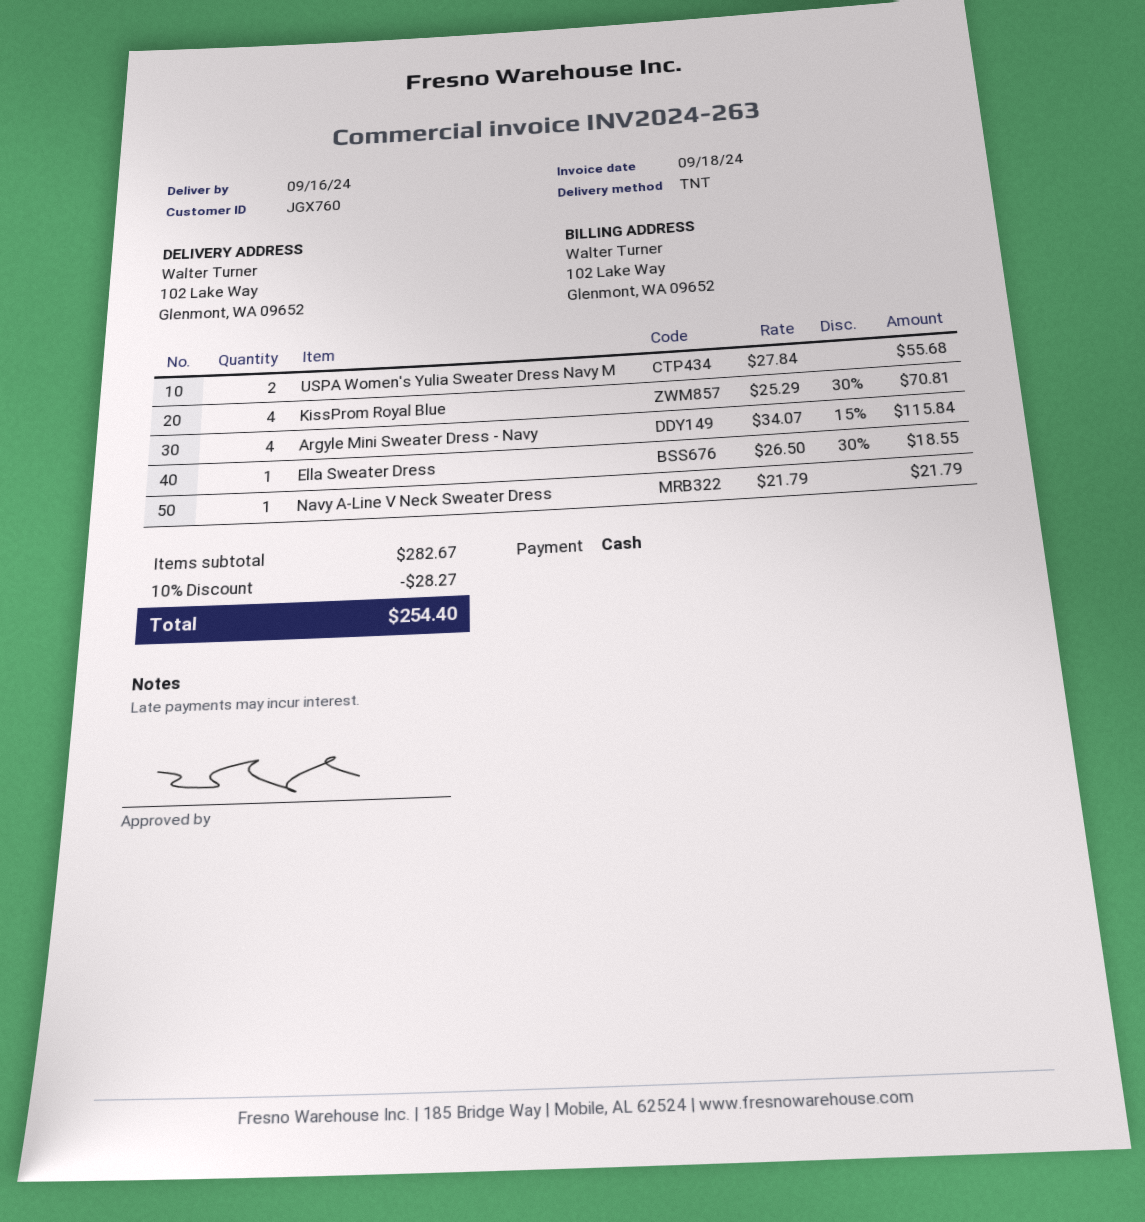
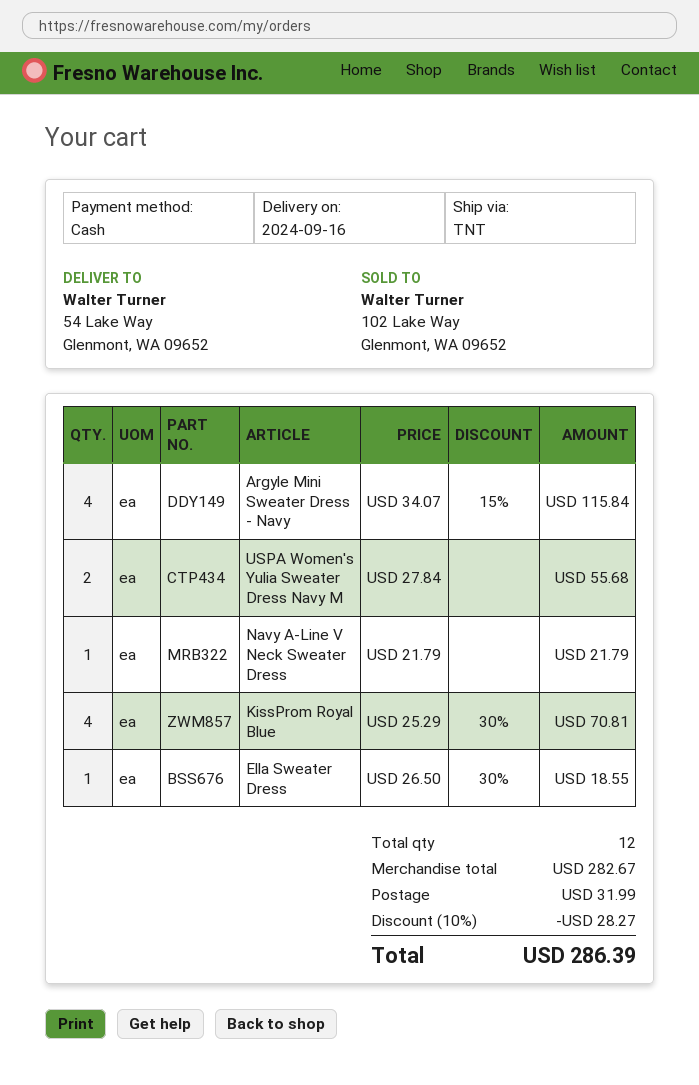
ship to: 102 Lake Way, Glenmont, WA 09652 -> 54 Lake Way, Glenmont, WA 09652
shipping: none -> 31.99
total: 254.40 -> 286.39

